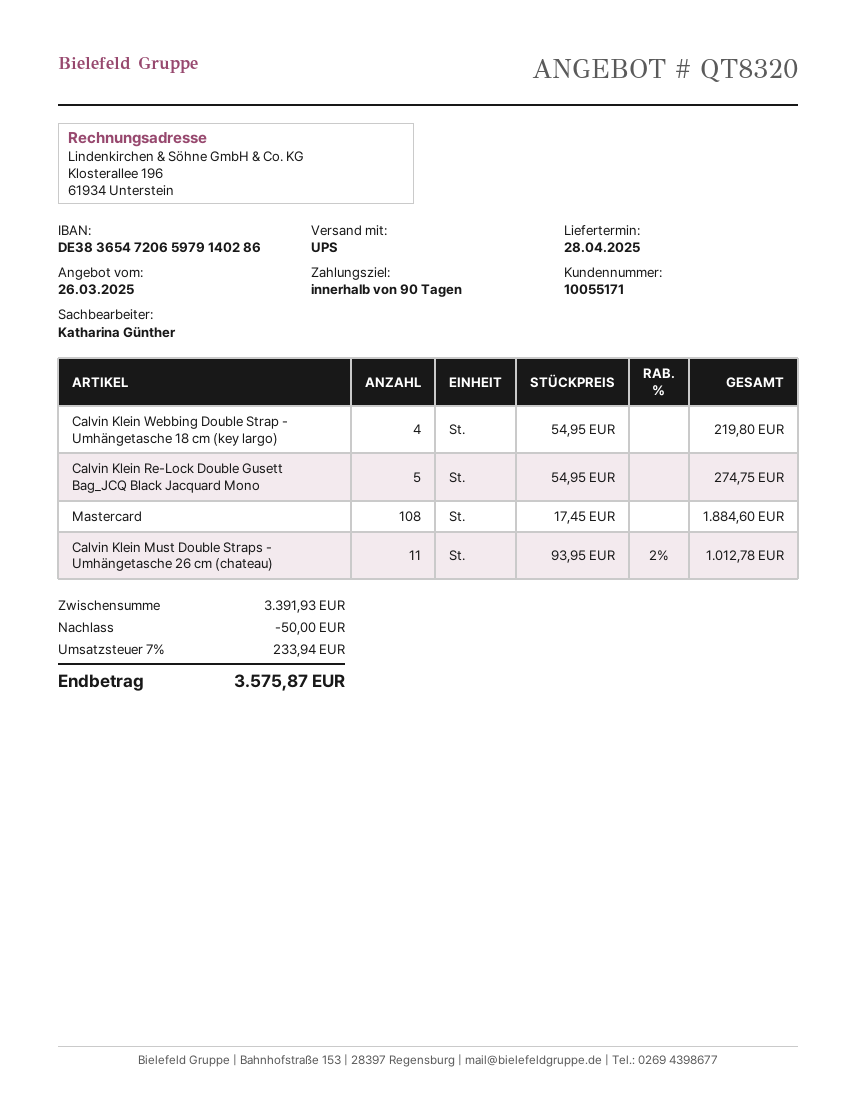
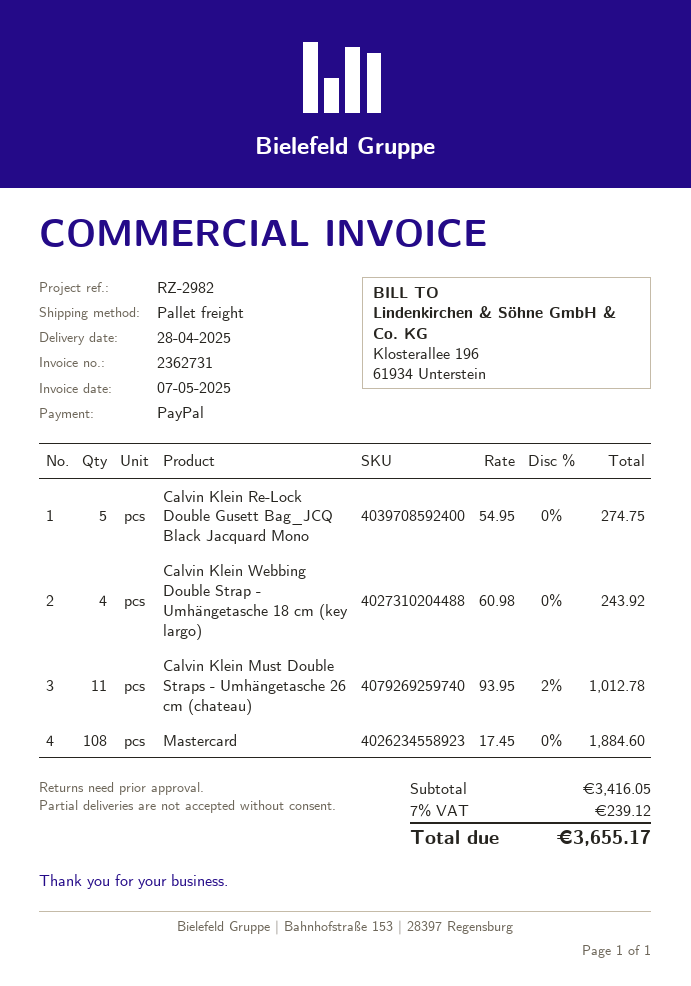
shipping method: UPS -> pallet freight
Calvin Klein Webbing Double Strap - Umhängetasche 18 cm (key largo): 4 x 54.95 = 219.80 -> 4 x 60.98 = 243.92
subtotal: 3391.93 -> 3416.05
discount: 50.00 -> none
tax: 7% = 233.94 -> 7% = 239.12
total: 3575.87 -> 3655.17

